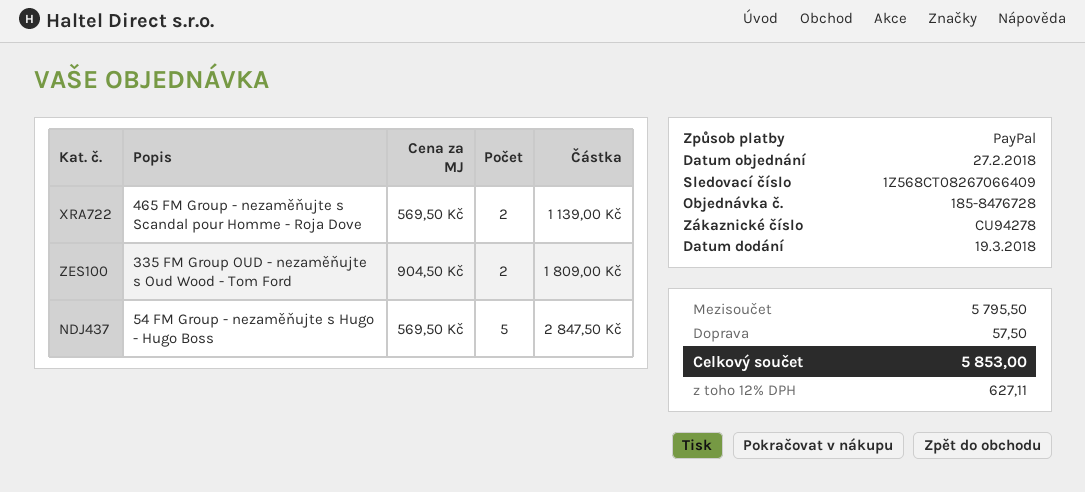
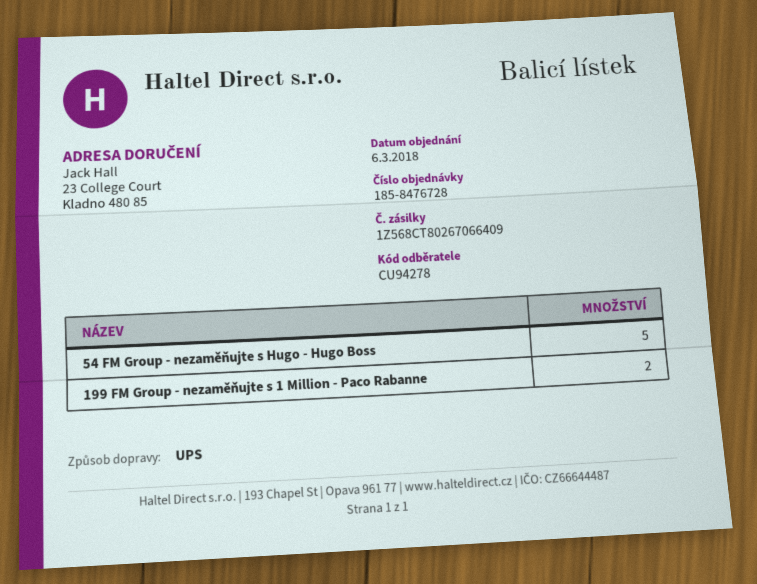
order date: 2018-02-27 -> 2018-03-06
tracking number: 1Z568CT08267066409 -> 1Z568CT80267066409
465 FM Group - nezaměňujte s Scandal pour Homme - Roja Dove: 2 -> none
335 FM Group OUD - nezaměňujte s Oud Wood - Tom Ford: 2 -> none
199 FM Group - nezaměňujte s 1 Million - Paco Rabanne: none -> 2

